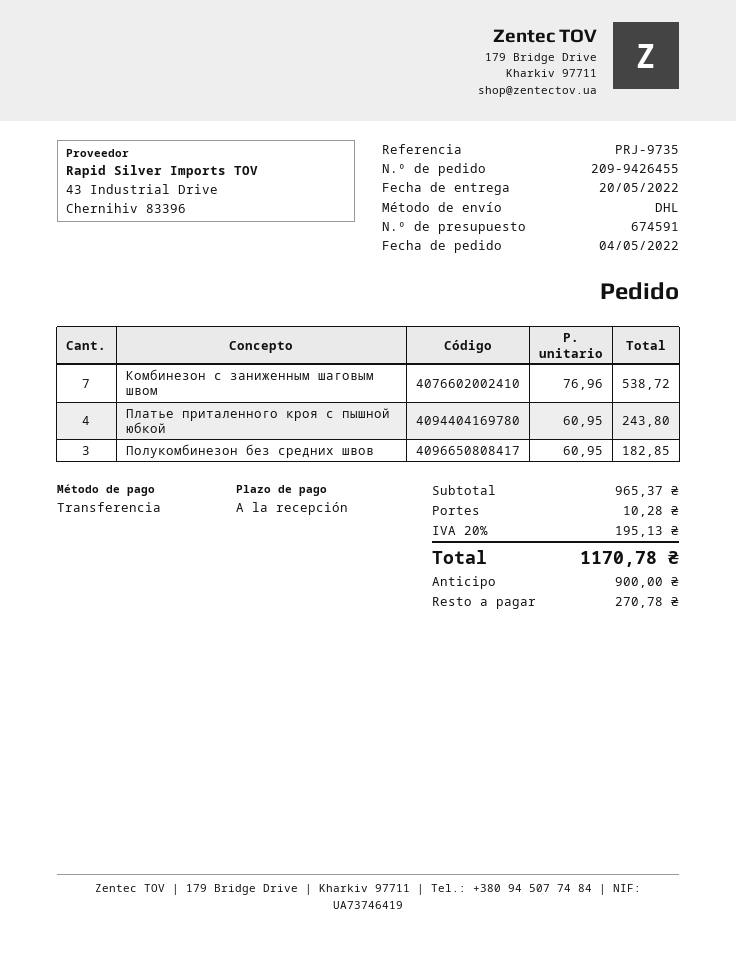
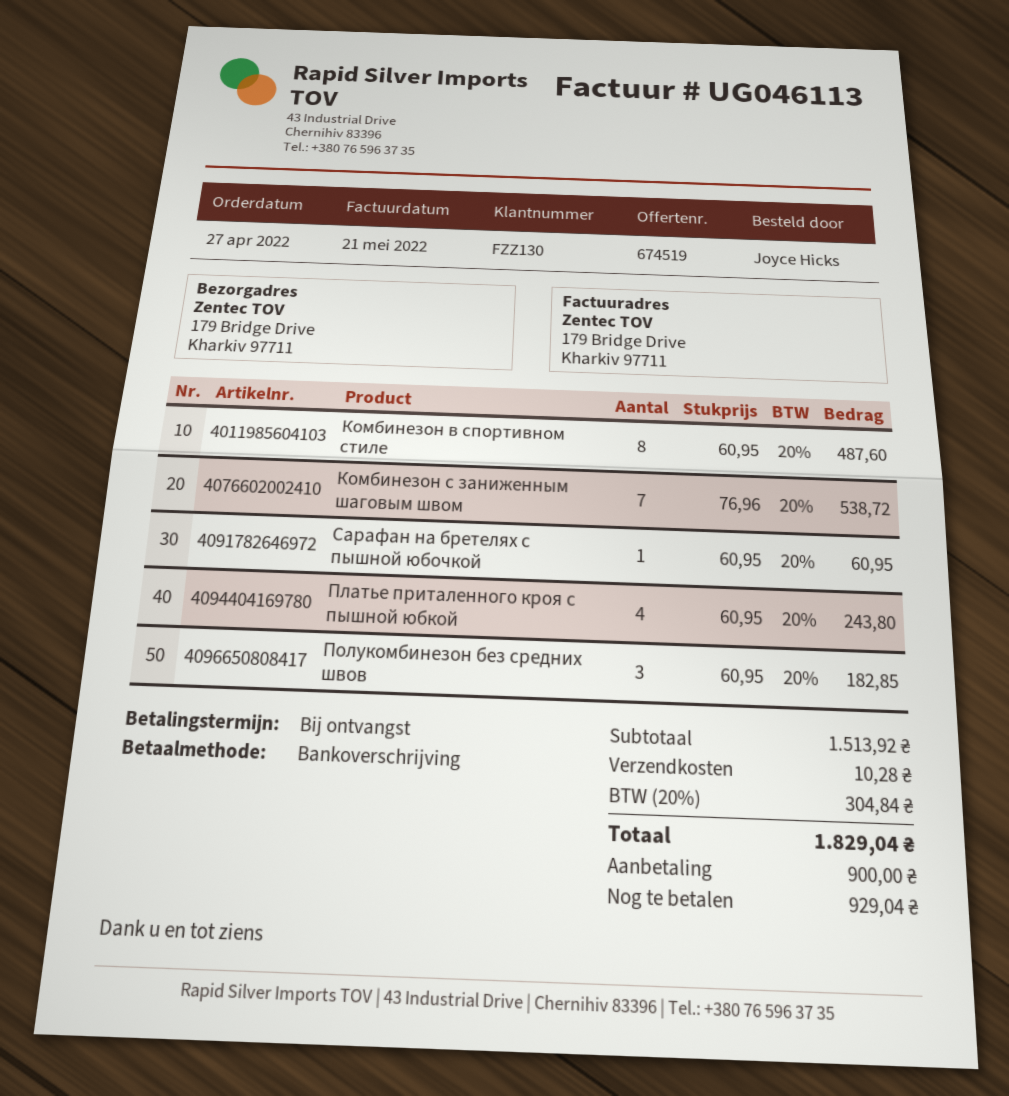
quote number: 674591 -> 674519
order date: 2022-05-04 -> 2022-04-27
Комбинезон в спортивном стиле: none -> 8 x 60.95 = 487.60
Сарафан на бретелях с пышной юбочкой: none -> 1 x 60.95 = 60.95
subtotal: 965.37 -> 1513.92
tax: 20% = 195.13 -> 20% = 304.84
total: 1170.78 -> 1829.04
balance: 270.78 -> 929.04

